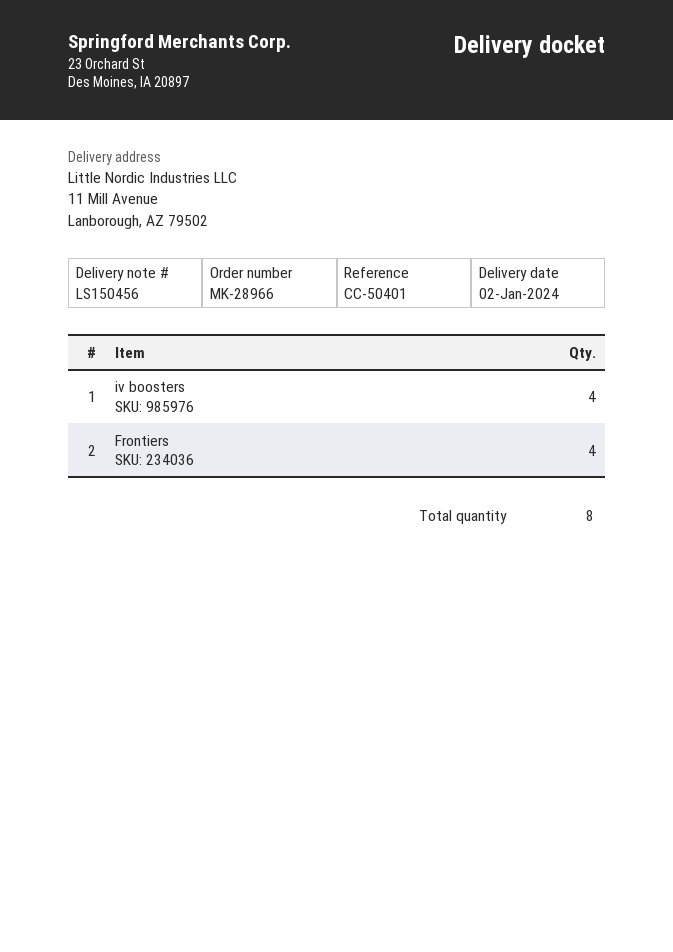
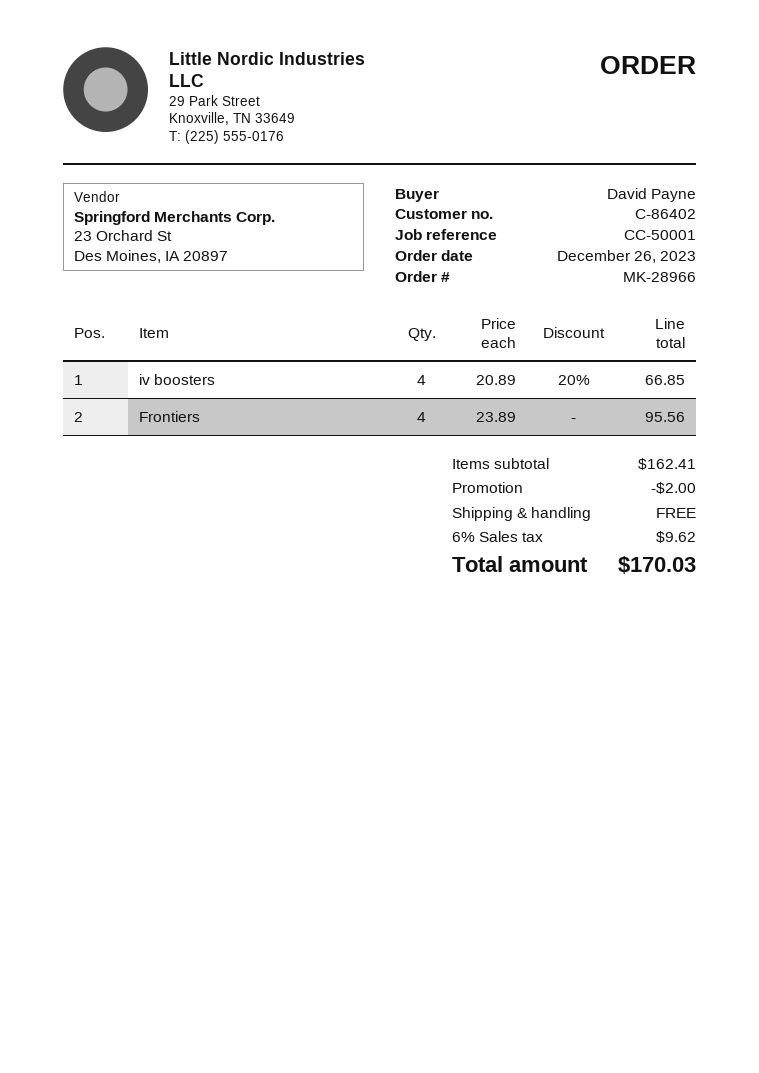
reference: CC-50401 -> CC-50001

